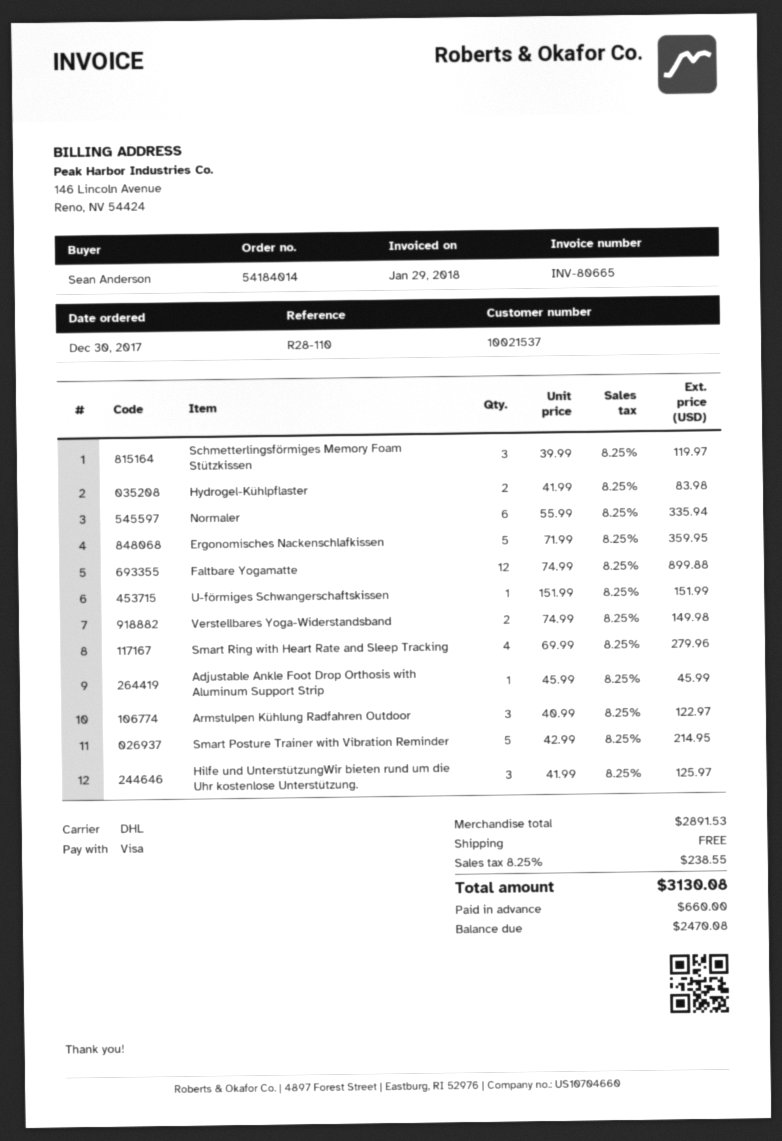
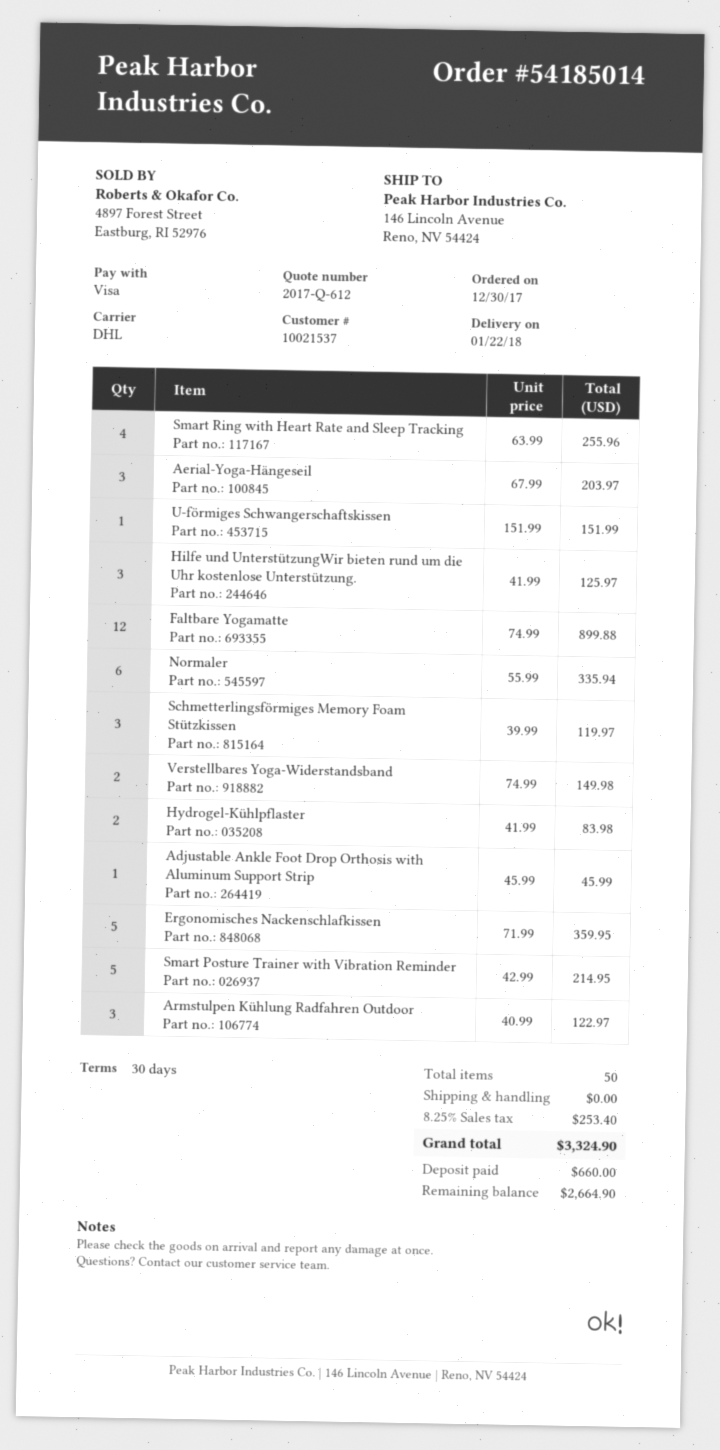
order number: 54184014 -> 54185014
Smart Ring with Heart Rate and Sleep Tracking: 4 x 69.99 = 279.96 -> 4 x 63.99 = 255.96
Aerial-Yoga-Hängeseil: none -> 3 x 67.99 = 203.97
tax: 8.25% = 238.55 -> 8.25% = 253.40
total: 3130.08 -> 3324.90
balance: 2470.08 -> 2664.90

